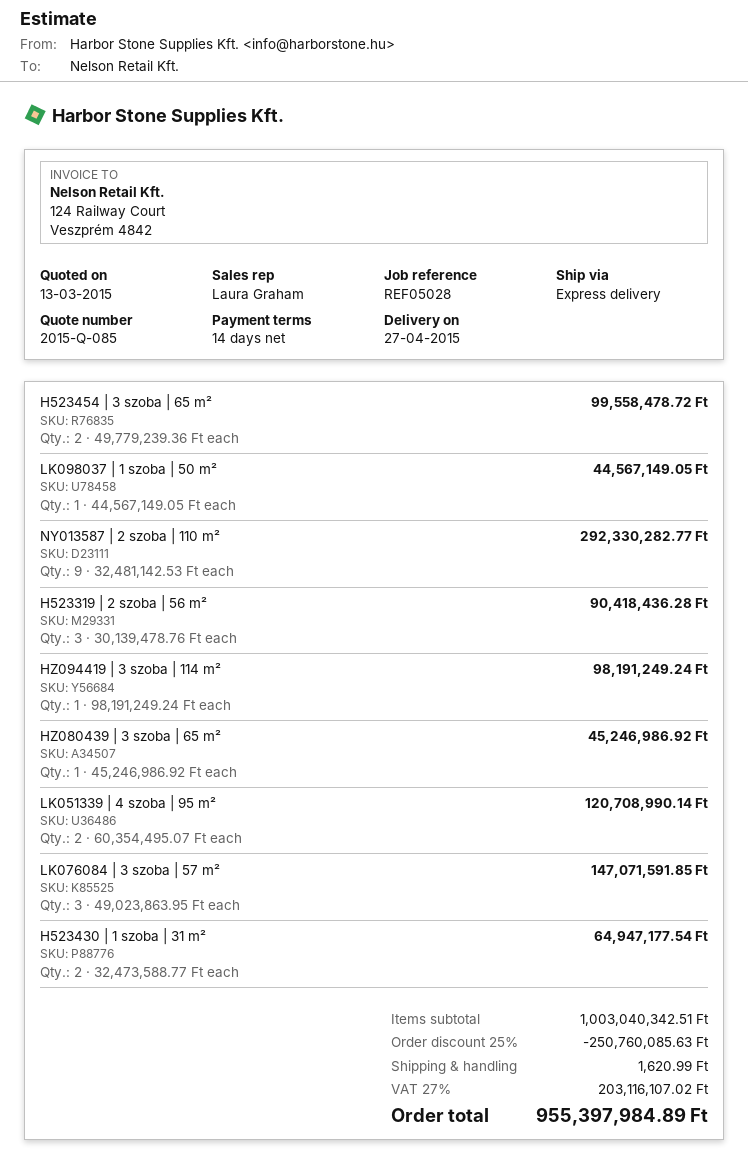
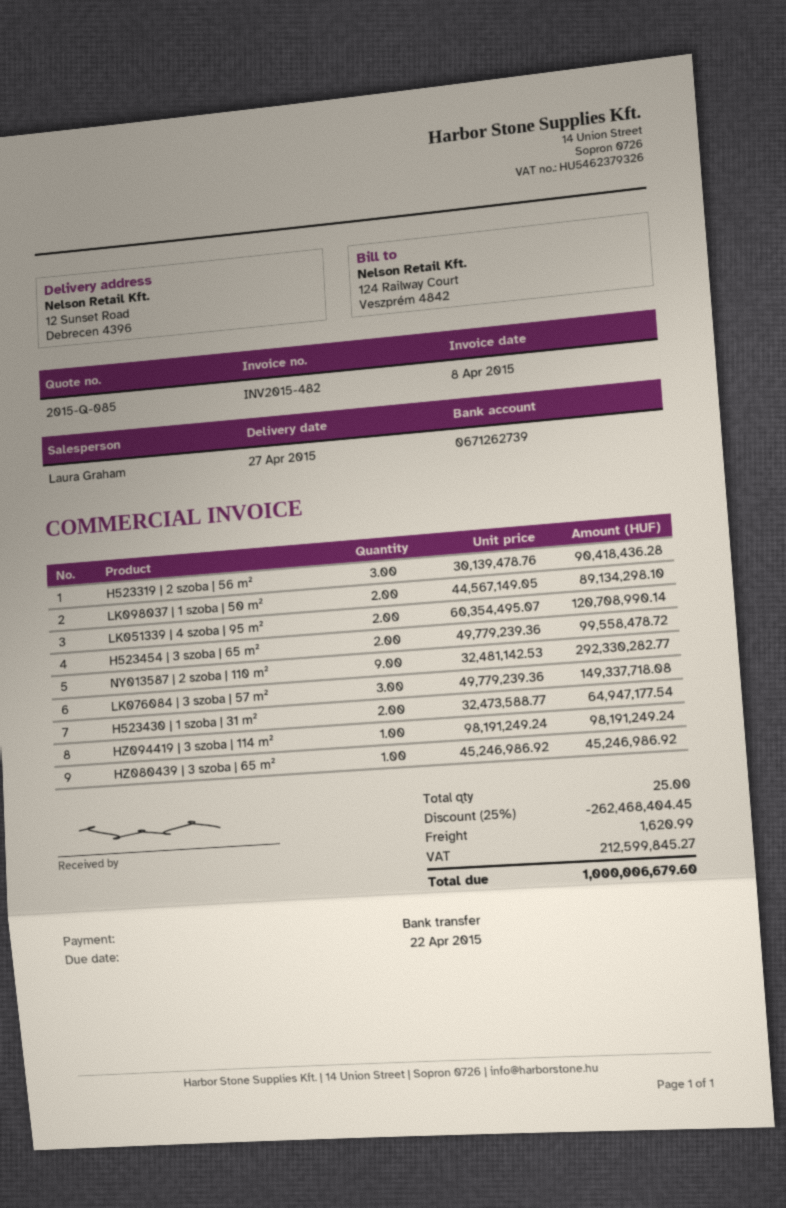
LK098037 | 1 szoba | 50 m²: 1 x 44567149.05 = 44567149.05 -> 2 x 44567149.05 = 89134298.10
LK076084 | 3 szoba | 57 m²: 3 x 49023863.95 = 147071591.85 -> 3 x 49779239.36 = 149337718.08
discount: 25% = 250760085.63 -> 25% = 262468404.45
tax: 203116107.02 -> 212599845.27
total: 955397984.89 -> 1000006679.60

